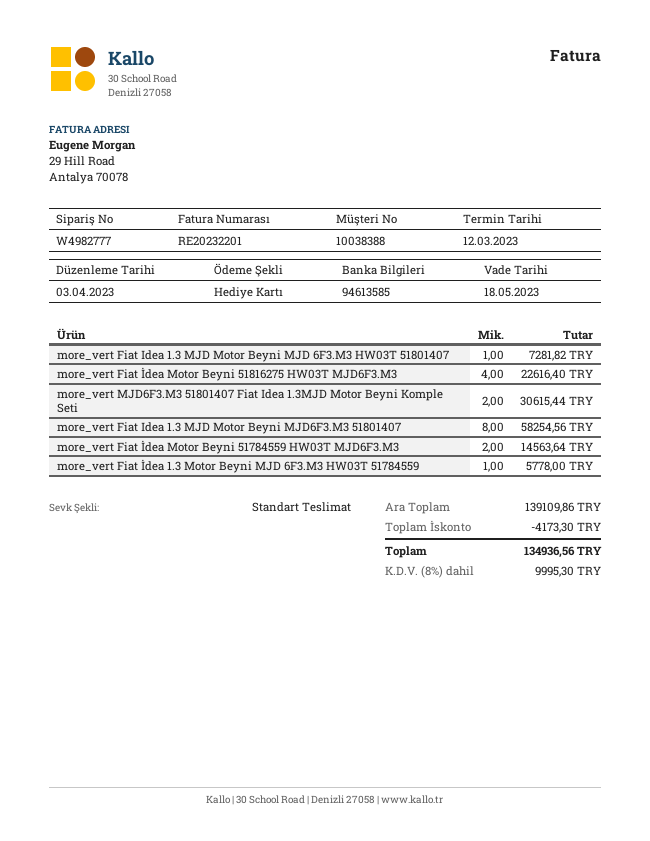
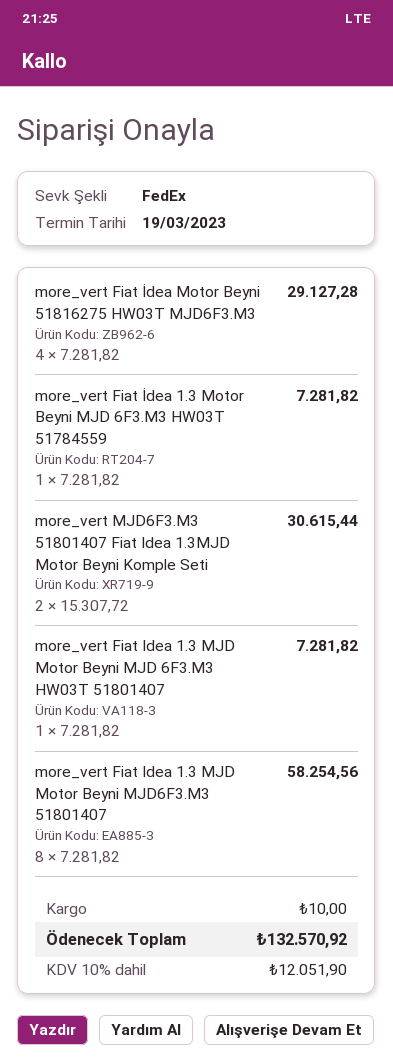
delivery date: 2023-03-12 -> 2023-03-19
shipping method: standard -> FedEx
more_vert Fiat İdea Motor Beyni 51816275 HW03T MJD6F3.M3: 4 for 22616.40 -> 4 for 29127.28
more_vert Fiat İdea Motor Beyni 51784559 HW03T MJD6F3.M3: 2 for 14563.64 -> none
more_vert Fiat İdea 1.3 Motor Beyni MJD 6F3.M3 HW03T 51784559: 1 for 5778.00 -> 1 for 7281.82
discount: 4173.30 -> none
shipping: none -> 10.00
tax: 8% = 9995.30 -> 10% = 12051.90
total: 134936.56 -> 132570.92

